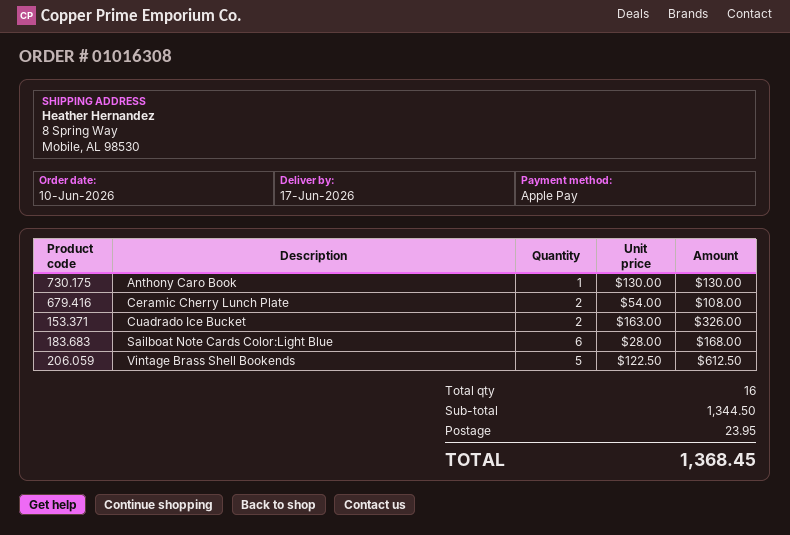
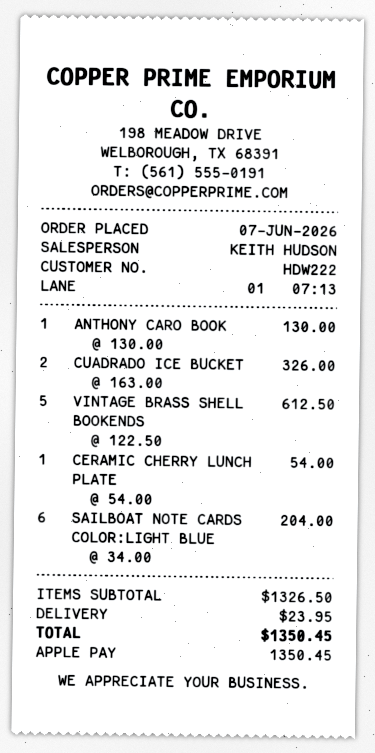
order date: 2026-06-10 -> 2026-06-07
Ceramic Cherry Lunch Plate: 2 x 54.00 = 108.00 -> 1 x 54.00 = 54.00
Sailboat Note Cards Color:Light Blue: 6 x 28.00 = 168.00 -> 6 x 34.00 = 204.00
subtotal: 1344.50 -> 1326.50
total: 1368.45 -> 1350.45

